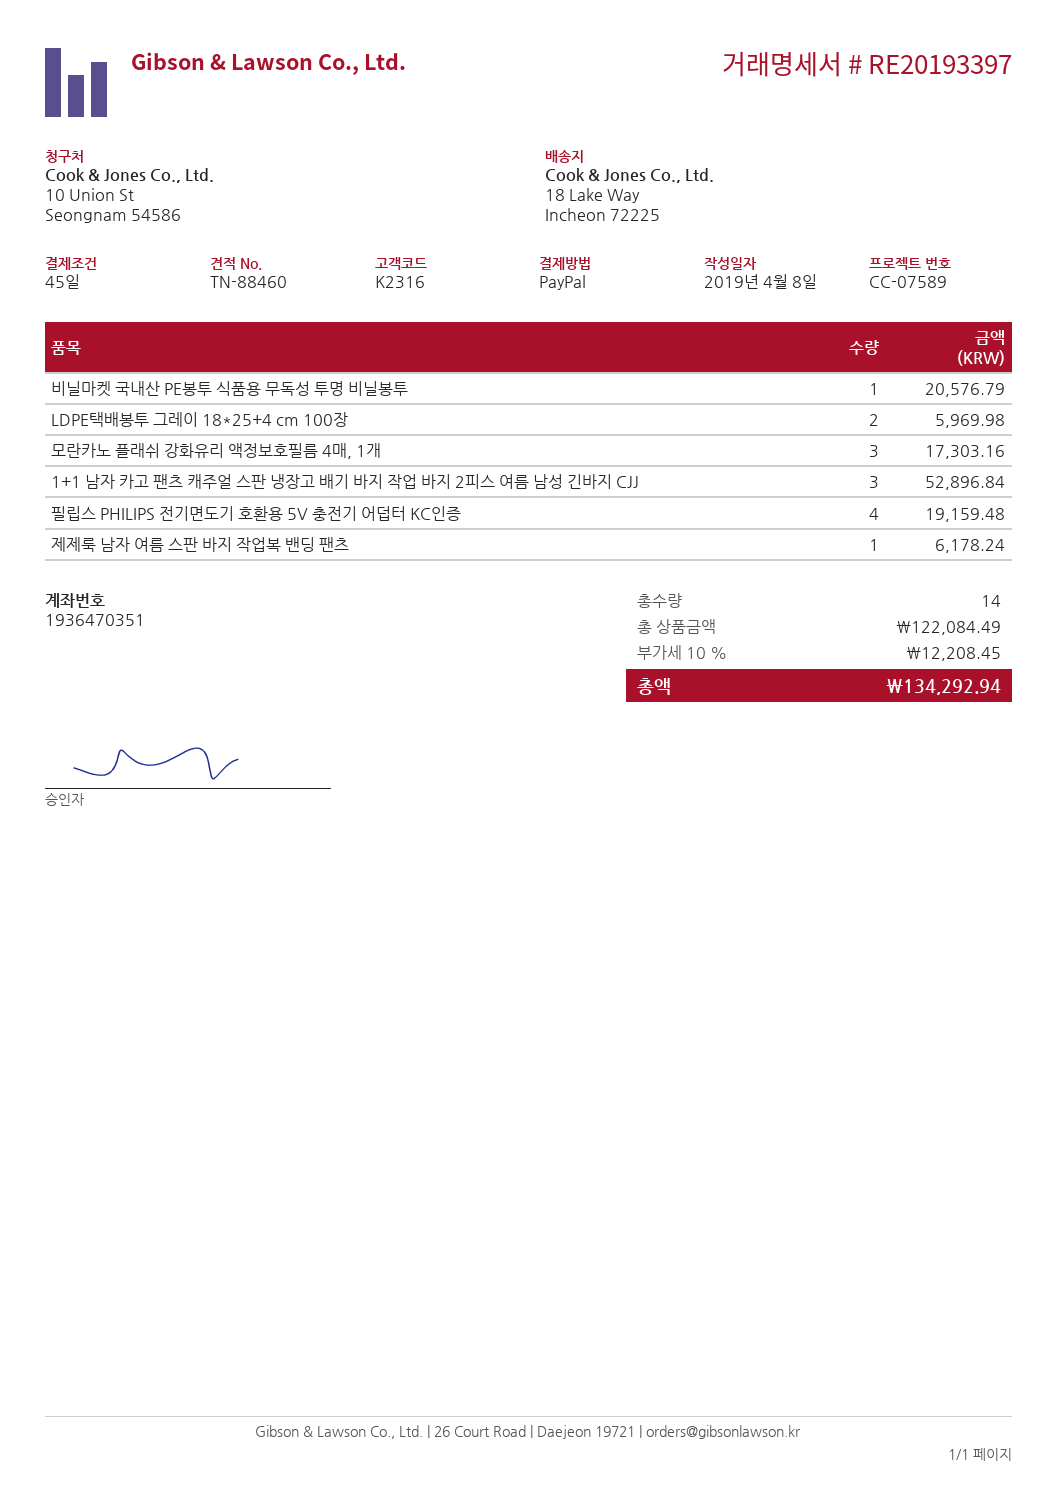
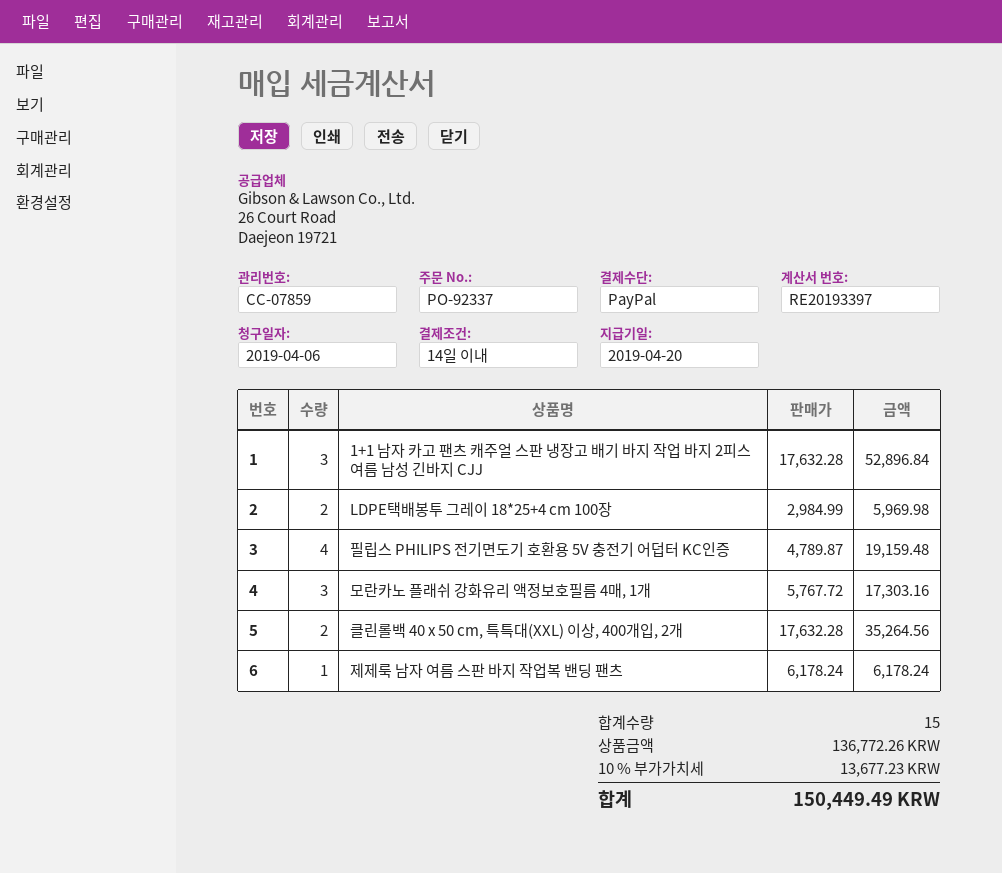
invoice date: 2019-04-08 -> 2019-04-06
payment terms: 45 days -> 14 days
reference: CC-07589 -> CC-07859
비닐마켓 국내산 PE봉투 식품용 무독성 투명 비닐봉투: 1 for 20576.79 -> none
클린롤백 40 x 50 cm, 특특대(XXL) 이상, 400개입, 2개: none -> 2 for 35264.56
total quantity: 14 -> 15
subtotal: 122084.49 -> 136772.26
tax: 10% = 12208.45 -> 10% = 13677.23
total: 134292.94 -> 150449.49

